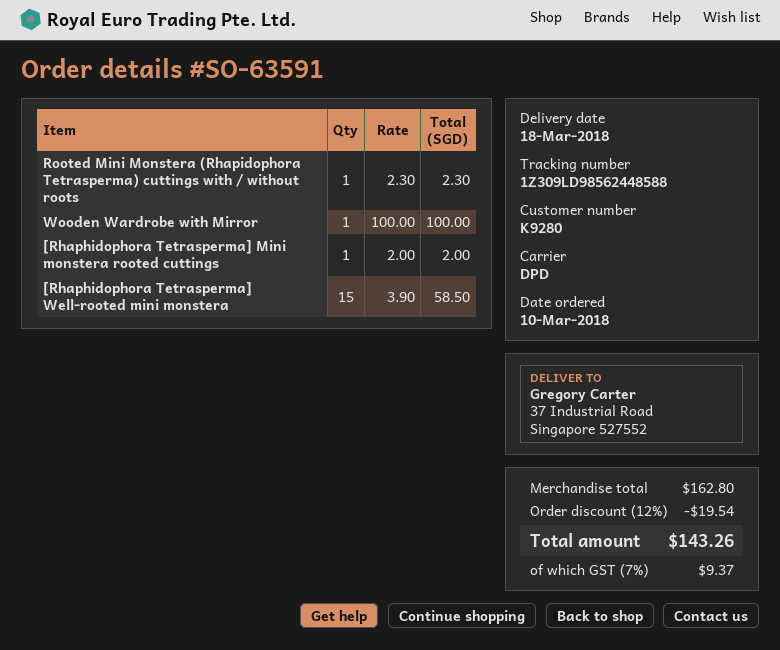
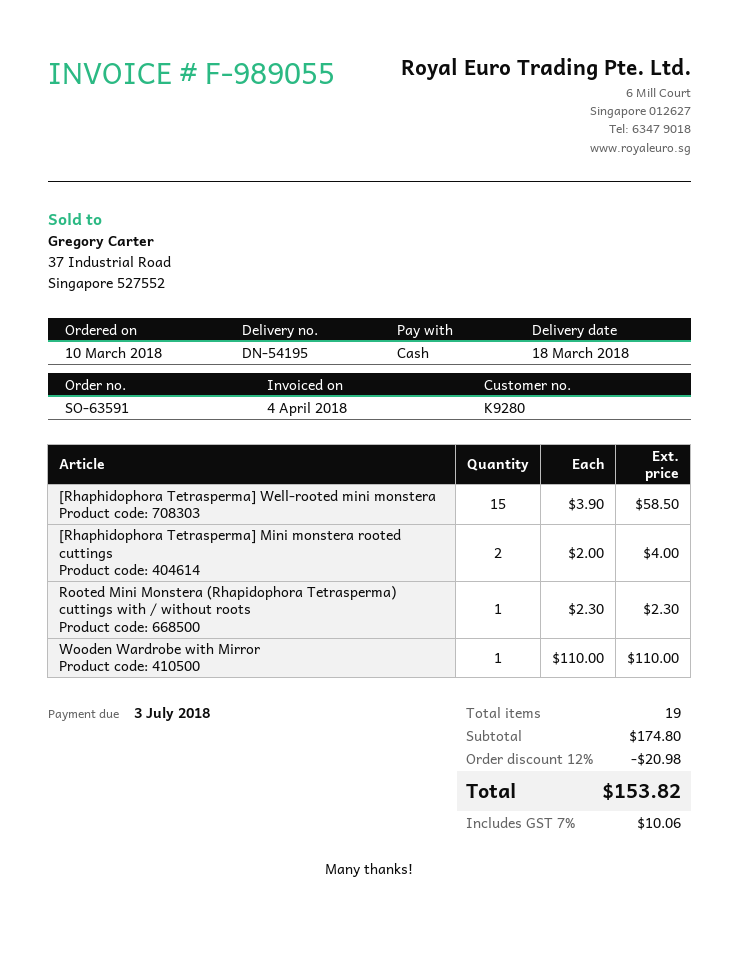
Wooden Wardrobe with Mirror: 1 x 100.00 = 100.00 -> 1 x 110.00 = 110.00
[Rhaphidophora Tetrasperma] Mini monstera rooted cuttings: 1 x 2.00 = 2.00 -> 2 x 2.00 = 4.00
subtotal: 162.80 -> 174.80
discount: 12% = 19.54 -> 12% = 20.98
tax: 7% = 9.37 -> 7% = 10.06
total: 143.26 -> 153.82

